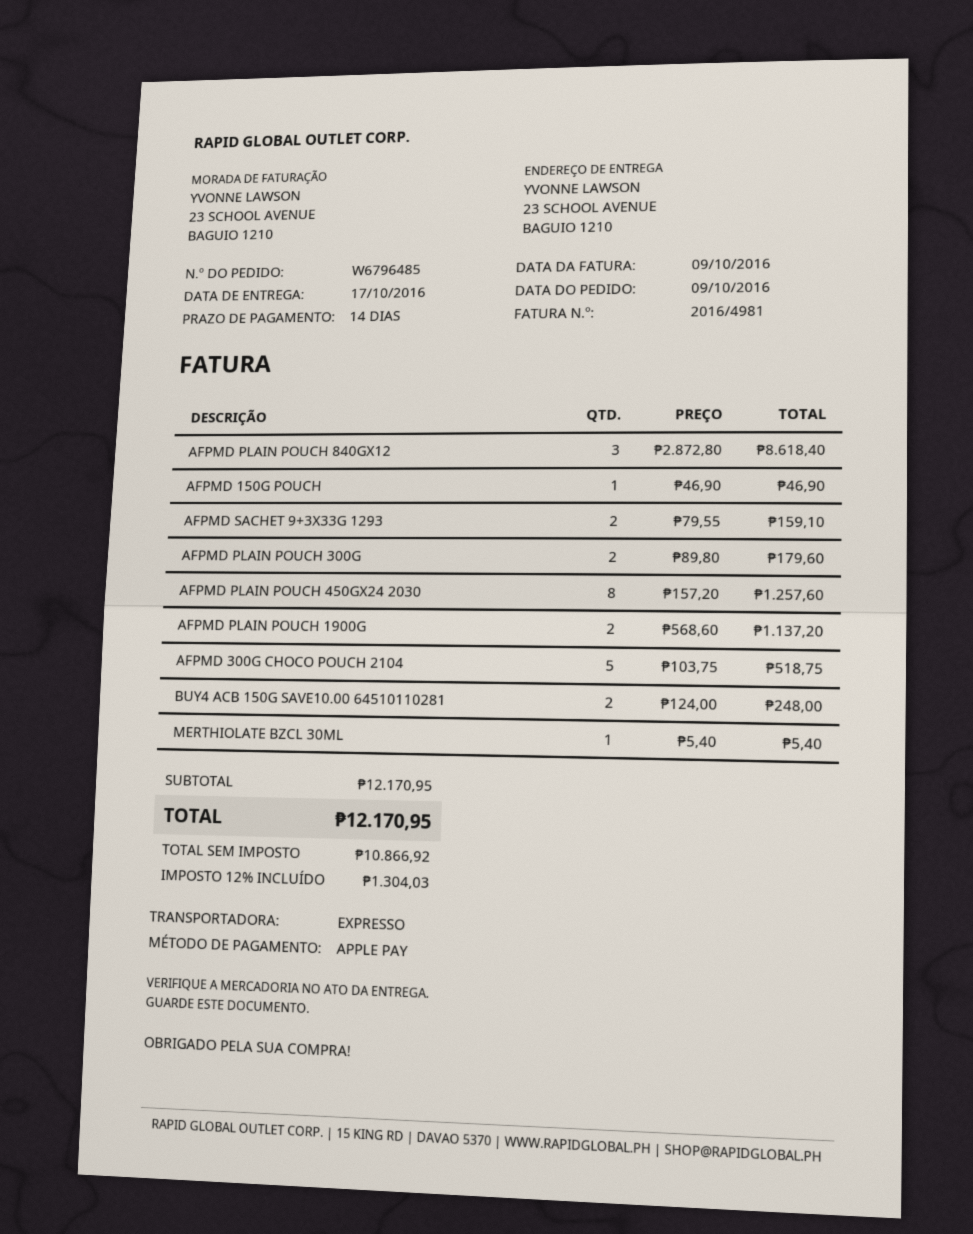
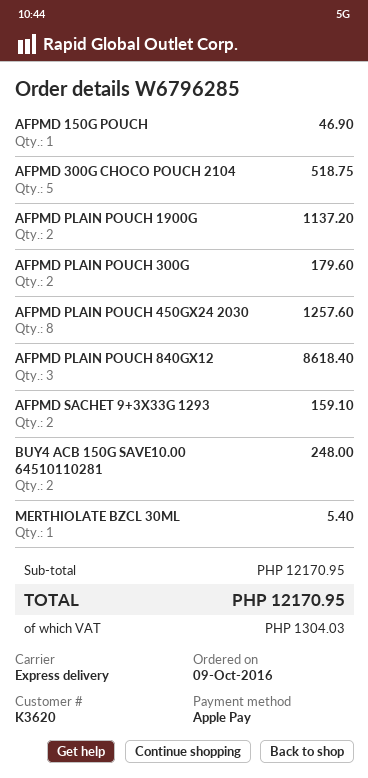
order number: W6796485 -> W6796285

